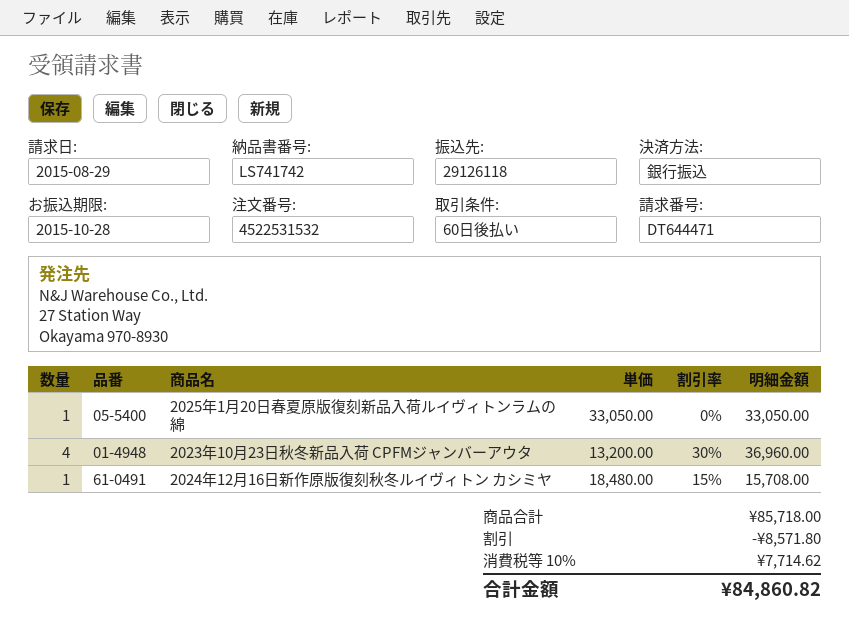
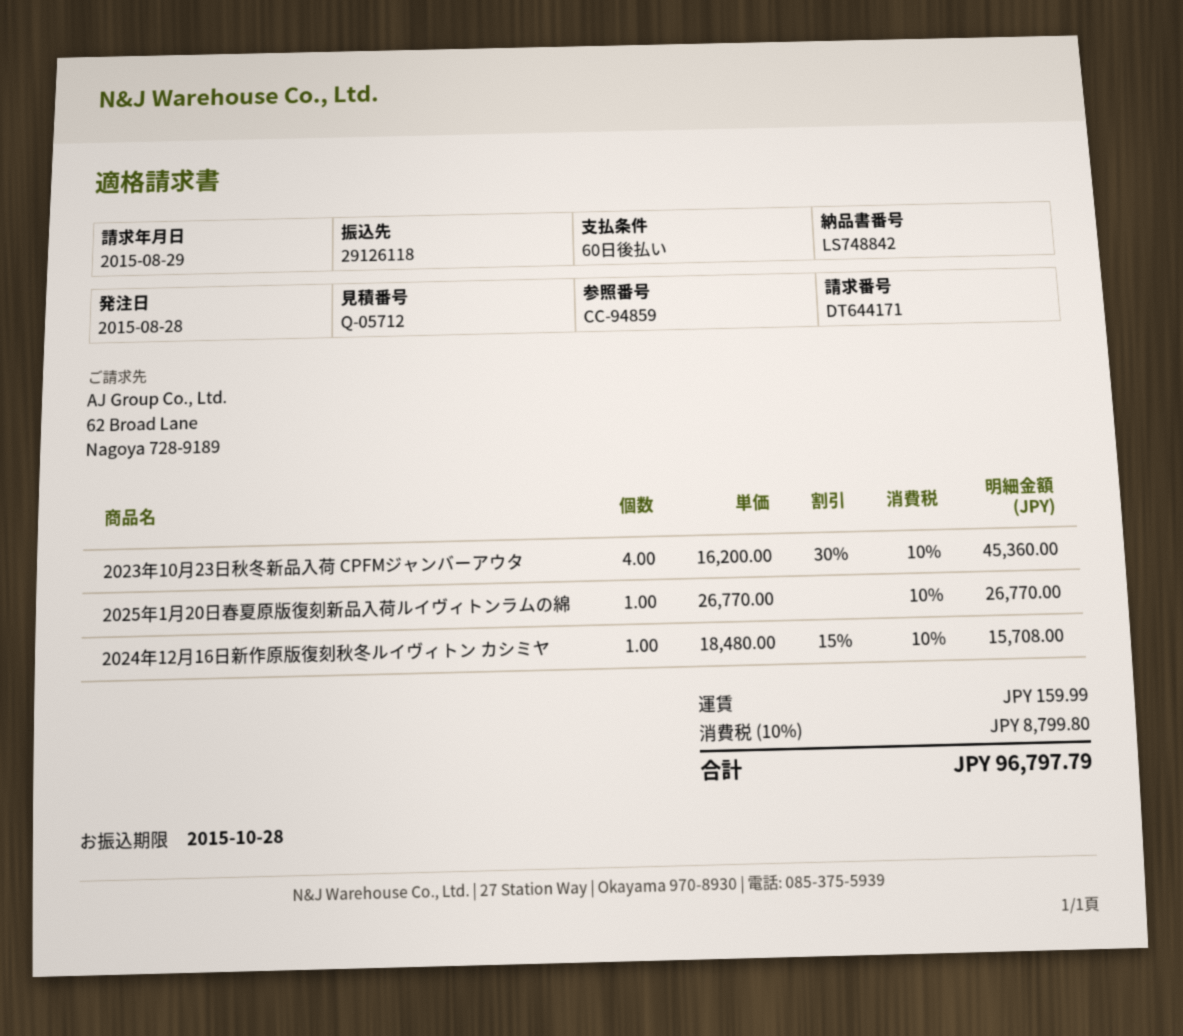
delivery note number: LS741742 -> LS748842
invoice number: DT644471 -> DT644171
2025年1月20日春夏原版復刻新品入荷ルイヴィトンラムの綿: 1 x 33050.00 = 33050.00 -> 1 x 26770.00 = 26770.00
2023年10月23日秋冬新品入荷 CPFMジャンバーアウタ: 4 x 13200.00 - 30% = 36960.00 -> 4 x 16200.00 - 30% = 45360.00
discount: 8571.80 -> none
shipping: none -> 159.99
tax: 10% = 7714.62 -> 10% = 8799.80
total: 84860.82 -> 96797.79

